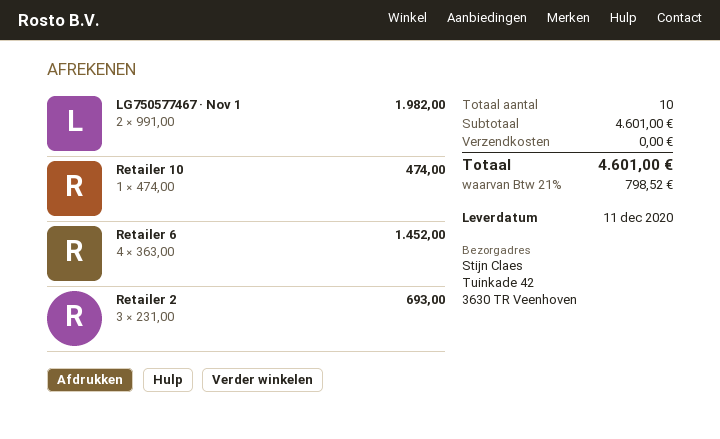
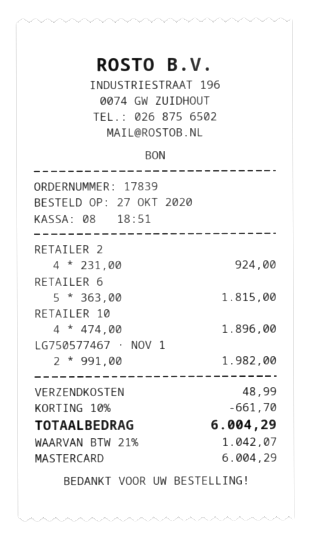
Retailer 10: 1 x 474.00 = 474.00 -> 4 x 474.00 = 1896.00
Retailer 6: 4 x 363.00 = 1452.00 -> 5 x 363.00 = 1815.00
Retailer 2: 3 x 231.00 = 693.00 -> 4 x 231.00 = 924.00
discount: none -> 10% = 661.70
shipping: 0.00 -> 48.99
tax: 21% = 798.52 -> 21% = 1042.07
total: 4601.00 -> 6004.29

